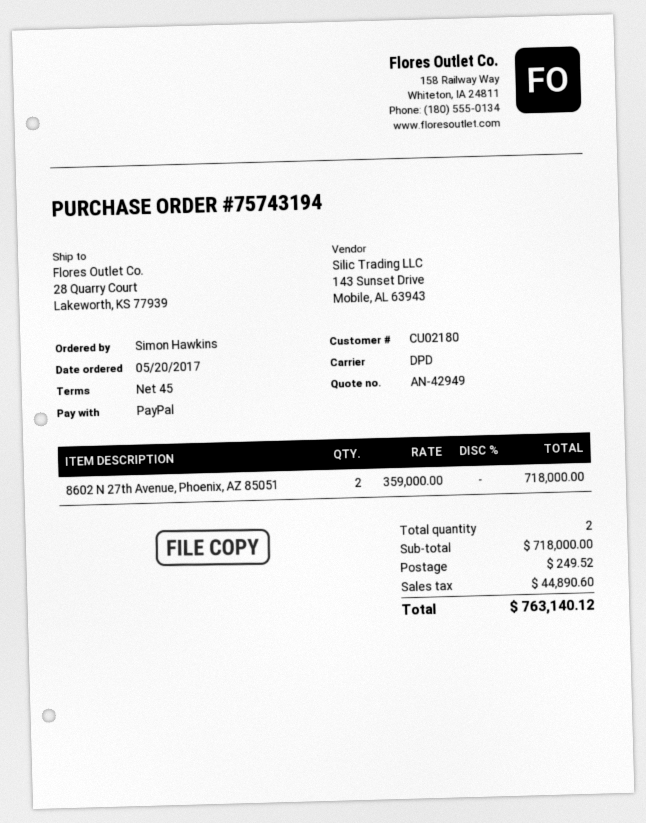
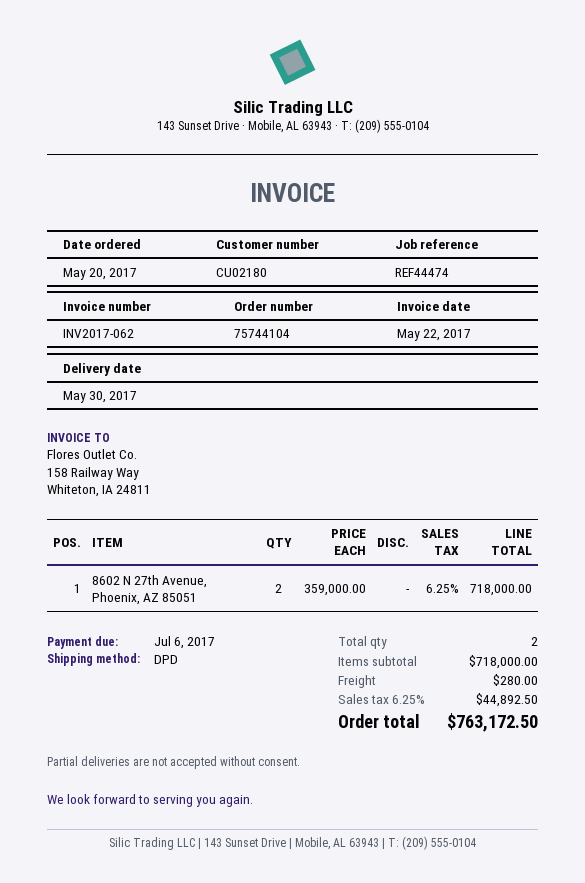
order number: 75743194 -> 75744104
shipping: 249.52 -> 280.00
tax: 44890.60 -> 44892.50
total: 763140.12 -> 763172.50

